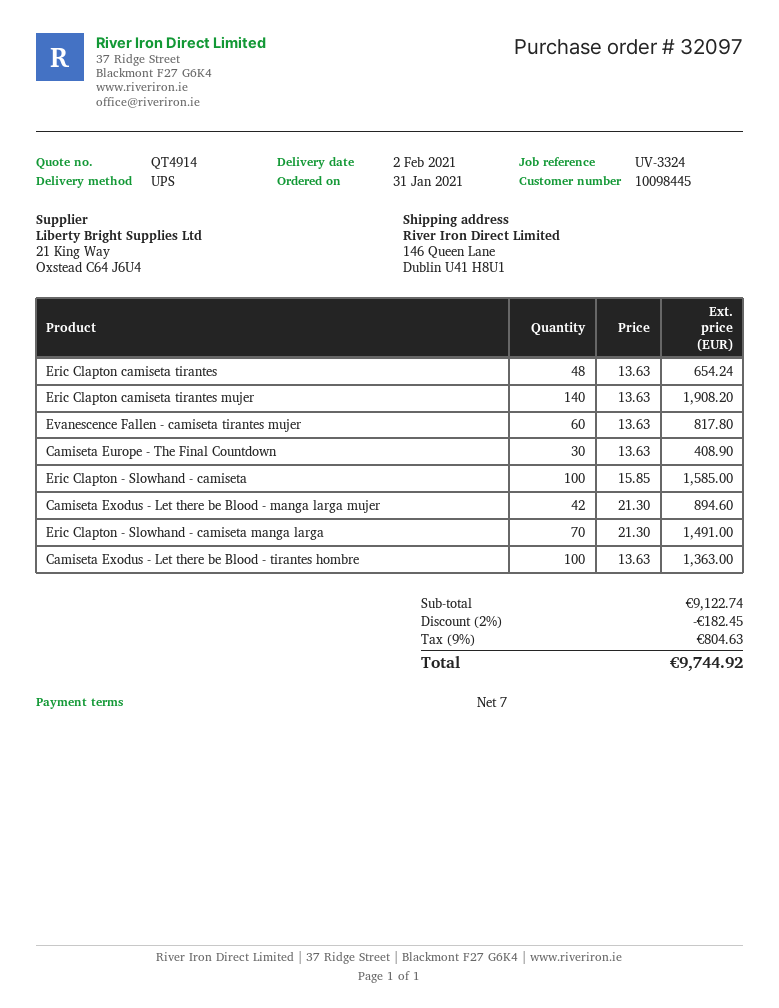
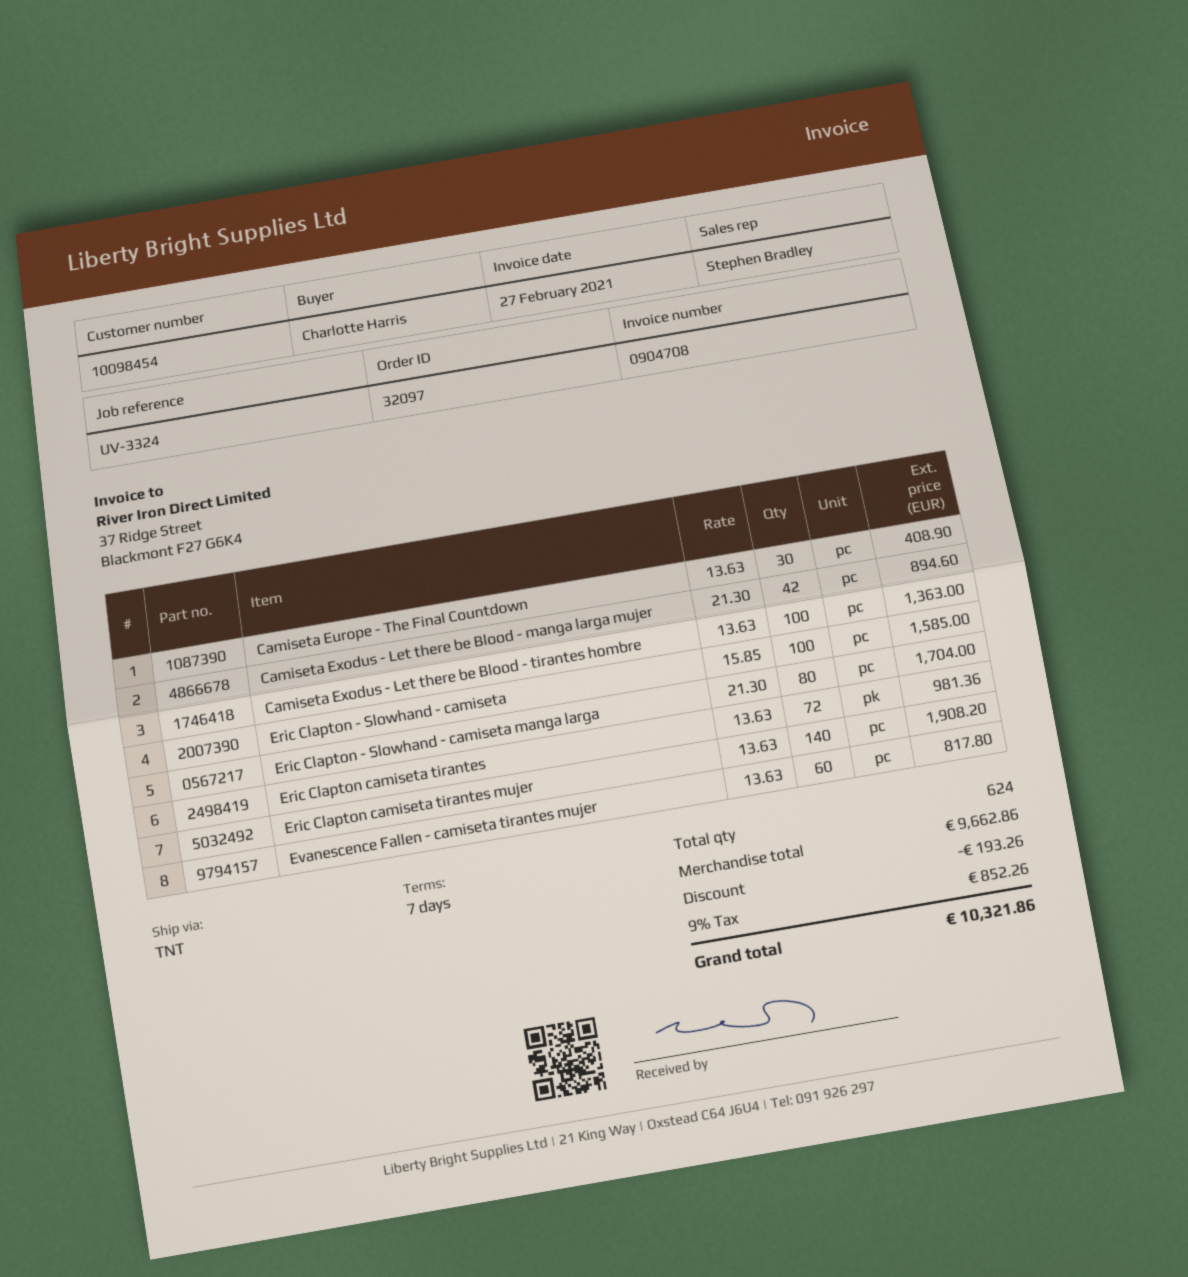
customer number: 10098445 -> 10098454
shipping method: UPS -> TNT
Eric Clapton camiseta tirantes: 48 x 13.63 = 654.24 -> 72 x 13.63 = 981.36
Eric Clapton - Slowhand - camiseta manga larga: 70 x 21.30 = 1491.00 -> 80 x 21.30 = 1704.00
subtotal: 9122.74 -> 9662.86
discount: 182.45 -> 193.26
tax: 9% = 804.63 -> 9% = 852.26
total: 9744.92 -> 10321.86

